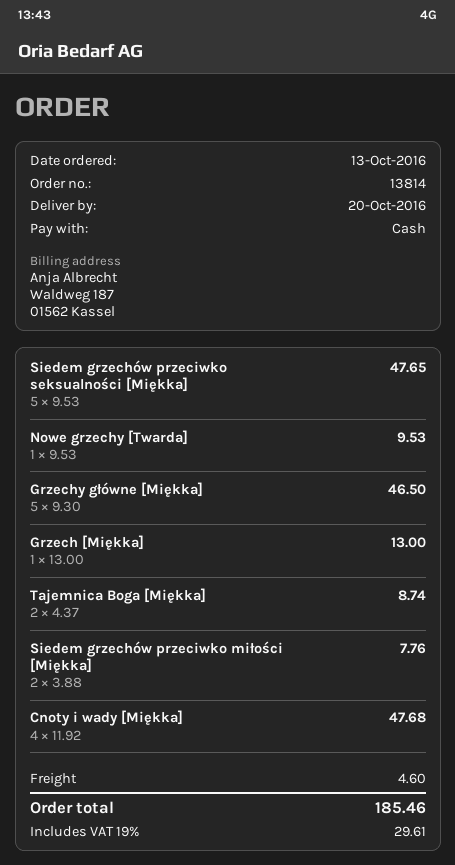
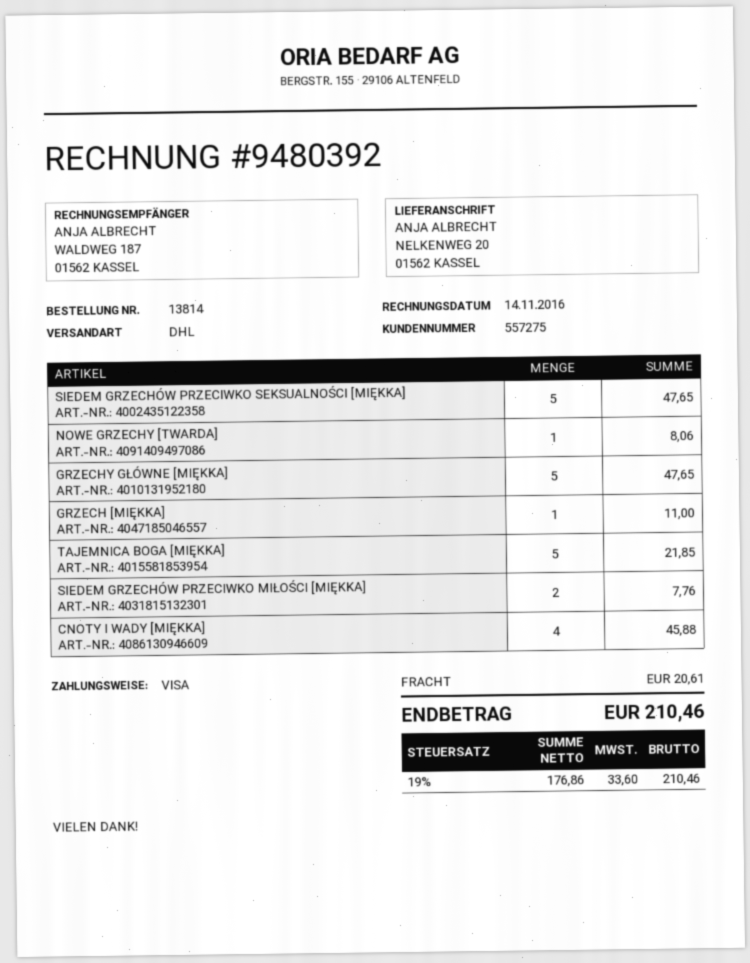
payment method: cash -> Visa
Nowe grzechy [Twarda]: 1 for 9.53 -> 1 for 8.06
Grzechy główne [Miękka]: 5 for 46.50 -> 5 for 47.65
Grzech [Miękka]: 1 for 13.00 -> 1 for 11.00
Tajemnica Boga [Miękka]: 2 for 8.74 -> 5 for 21.85
Cnoty i wady [Miękka]: 4 for 47.68 -> 4 for 45.88
shipping: 4.60 -> 20.61
tax: 19% = 29.61 -> 19% = 33.60
total: 185.46 -> 210.46

